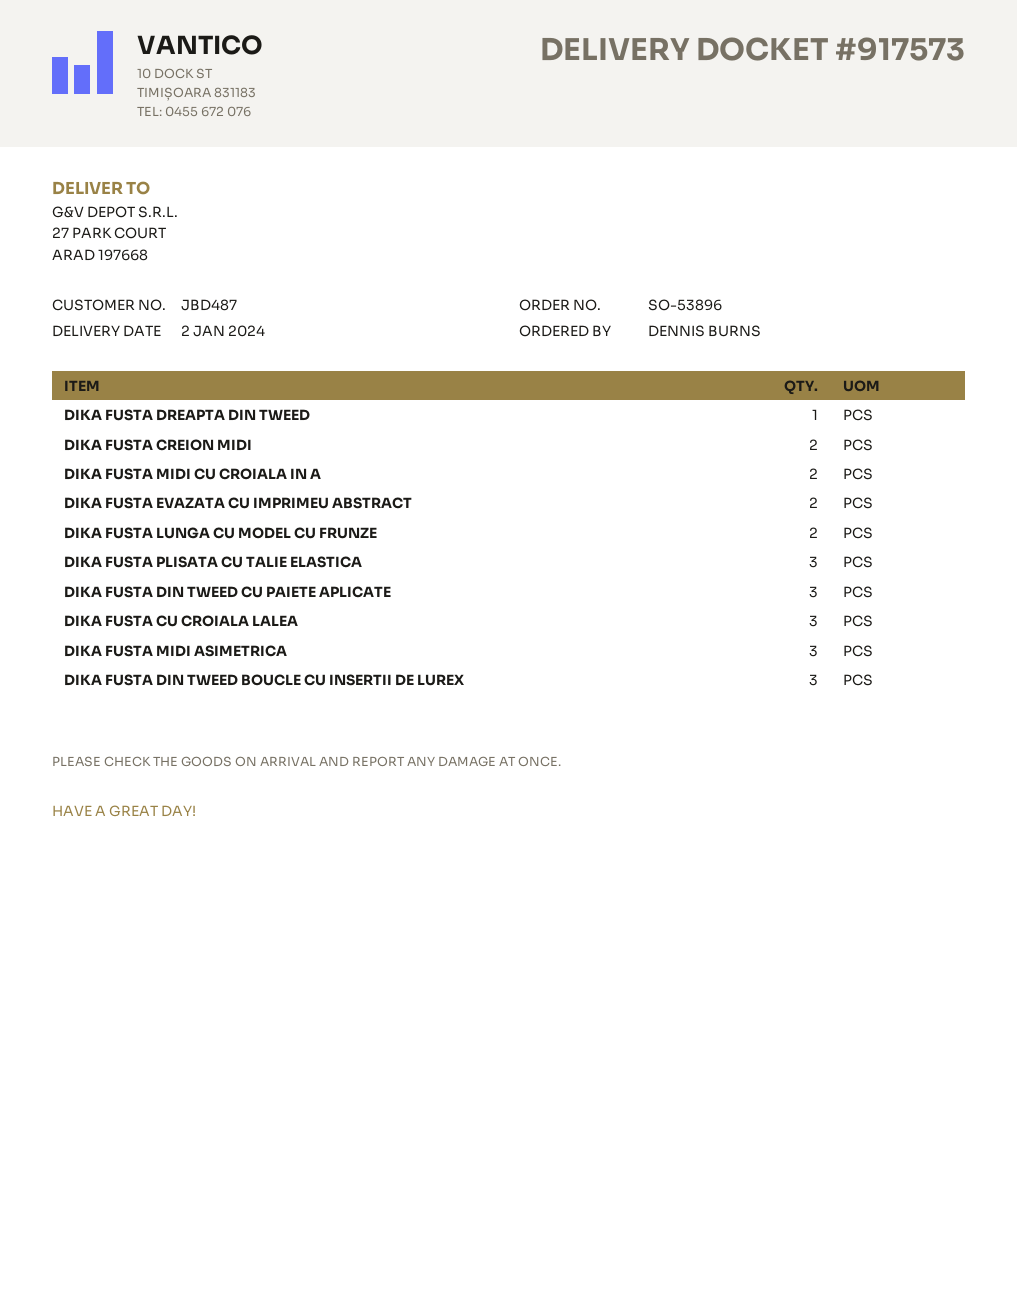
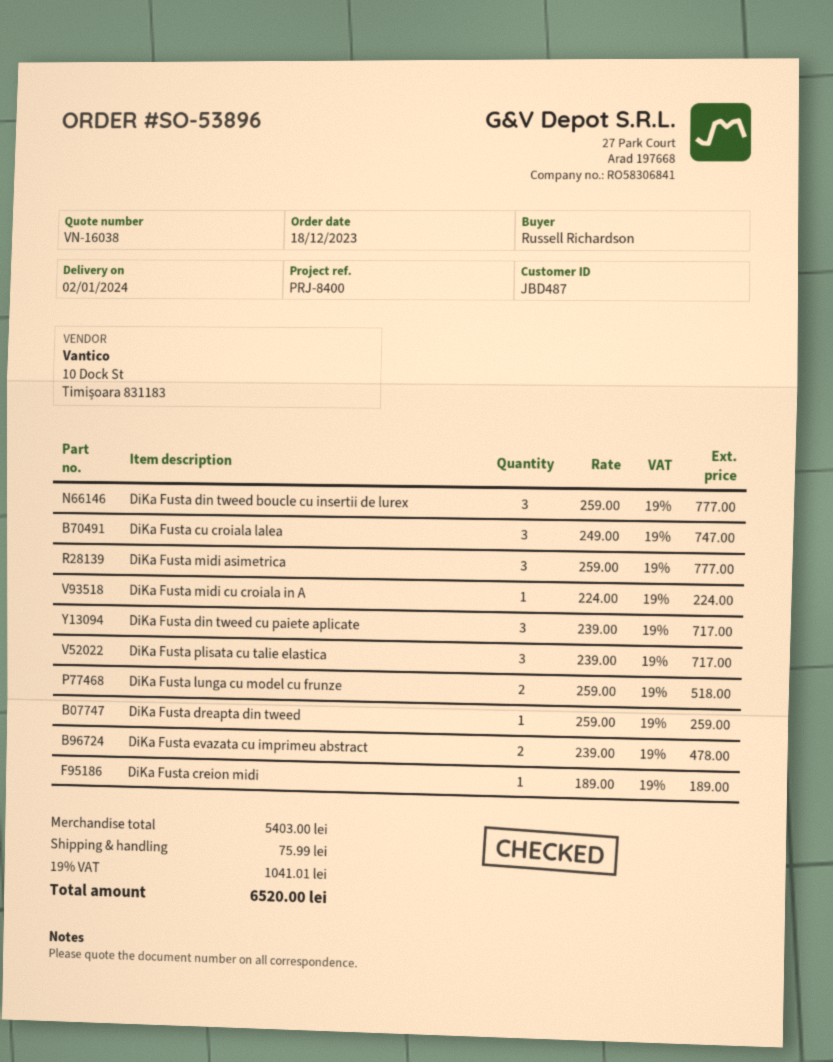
ordered by: DENNIS BURNS -> Russell Richardson
DIKA FUSTA CREION MIDI: 2 -> 1
DIKA FUSTA MIDI CU CROIALA IN A: 2 -> 1

